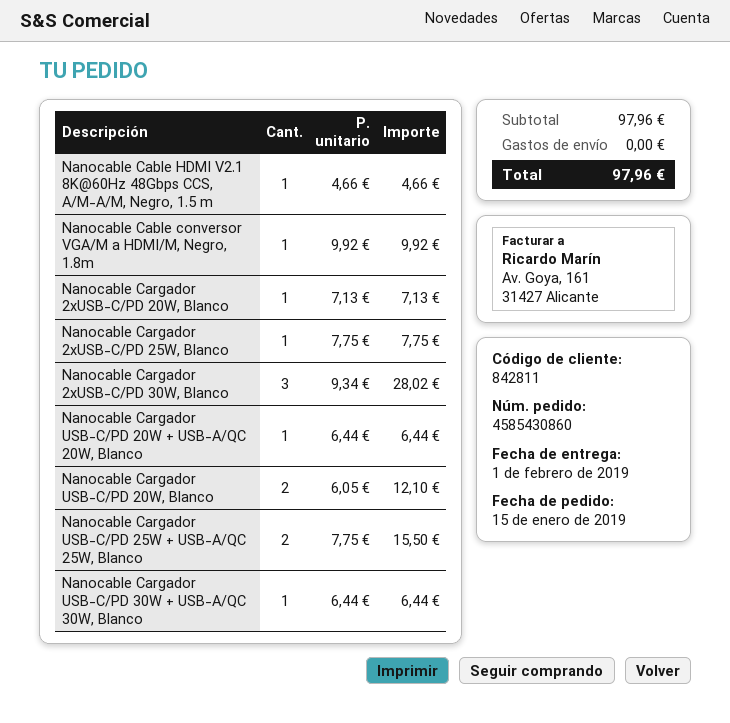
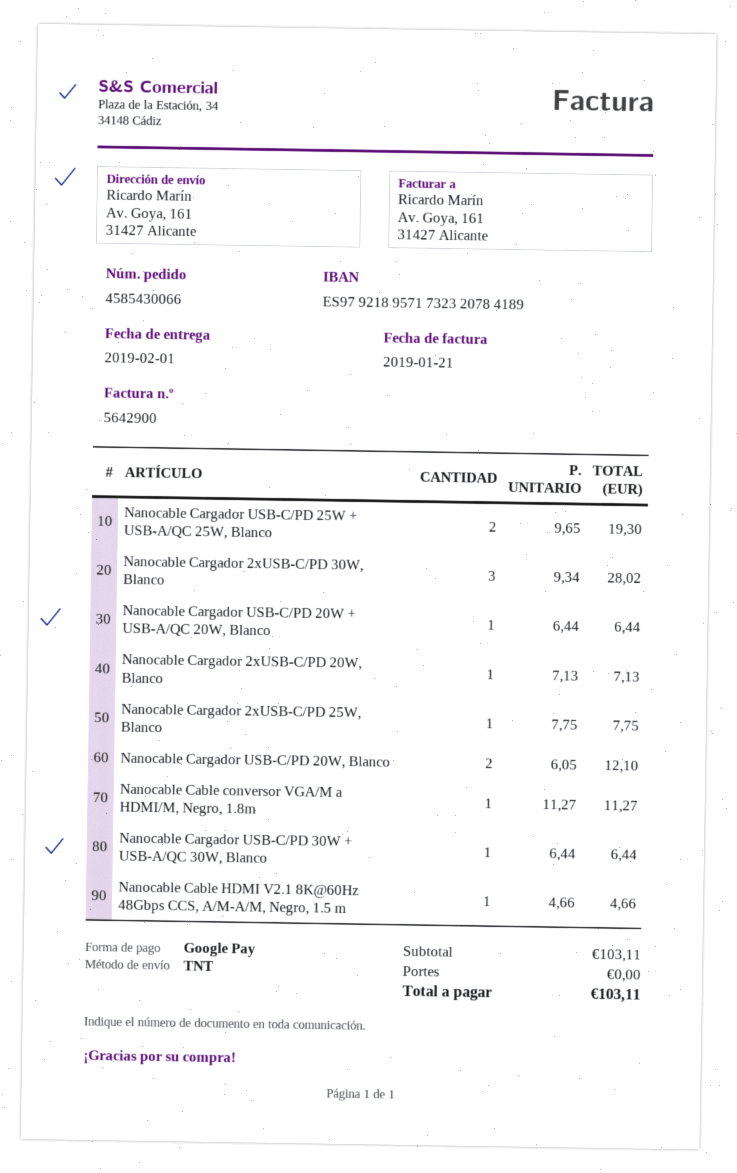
order number: 4585430860 -> 4585430066
Nanocable Cable conversor VGA/M a HDMI/M, Negro, 1.8m: 1 x 9.92 = 9.92 -> 1 x 11.27 = 11.27
Nanocable Cargador USB-C/PD 25W + USB-A/QC 25W, Blanco: 2 x 7.75 = 15.50 -> 2 x 9.65 = 19.30
subtotal: 97.96 -> 103.11
total: 97.96 -> 103.11

